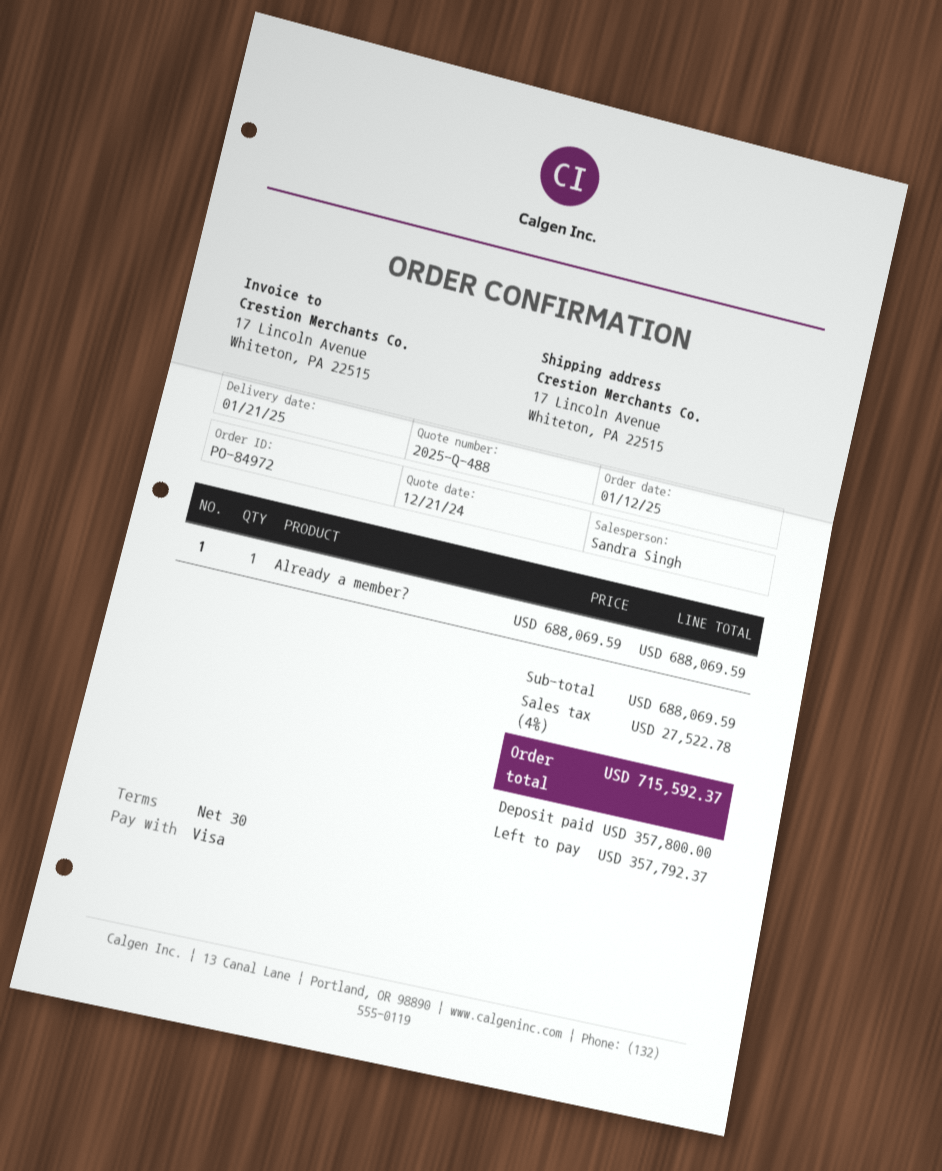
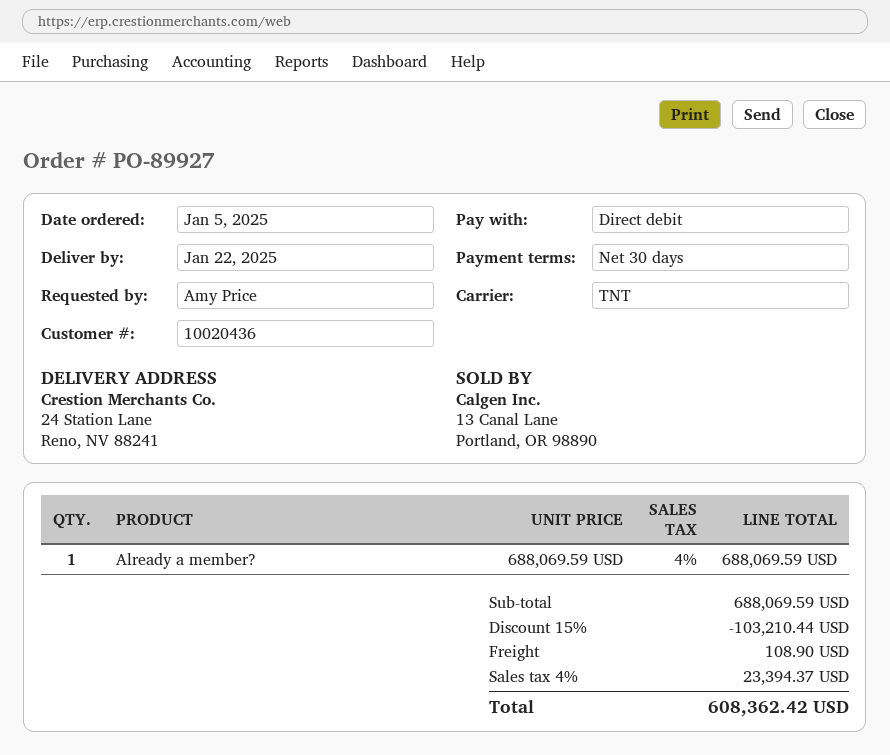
order number: PO-84972 -> PO-89927
order date: 2025-01-12 -> 2025-01-05
delivery date: 2025-01-21 -> 2025-01-22
payment method: Visa -> direct debit
ship to: 17 Lincoln Avenue, Whiteton, PA 22515 -> 24 Station Lane, Reno, NV 88241
discount: none -> 15% = 103210.44
shipping: none -> 108.90
tax: 4% = 27522.78 -> 4% = 23394.37
total: 715592.37 -> 608362.42

